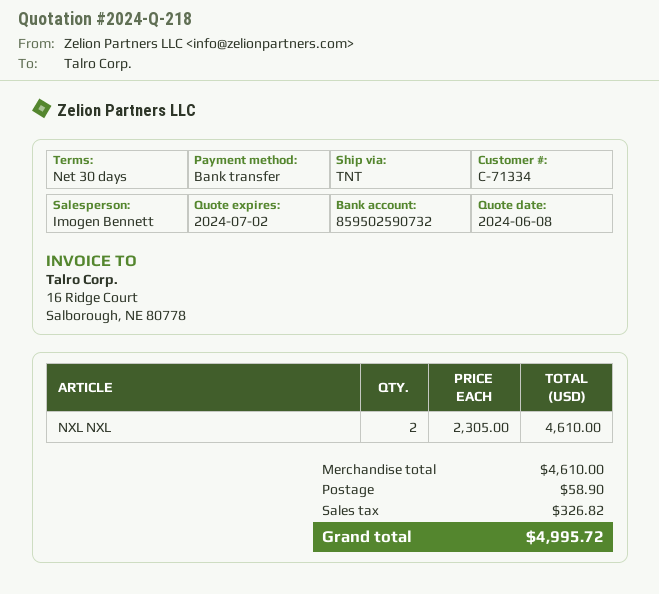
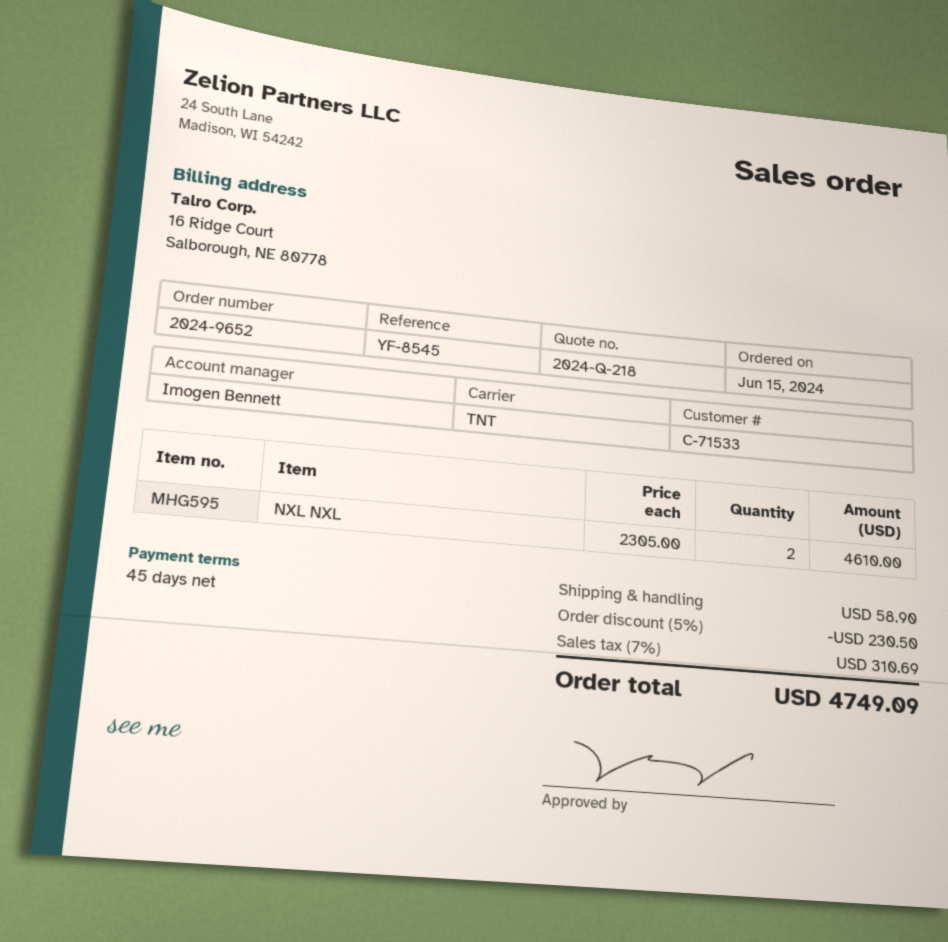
payment terms: 30 days -> 45 days
customer number: C-71334 -> C-71533
discount: none -> 5% = 230.50
tax: 326.82 -> 310.69
total: 4995.72 -> 4749.09

